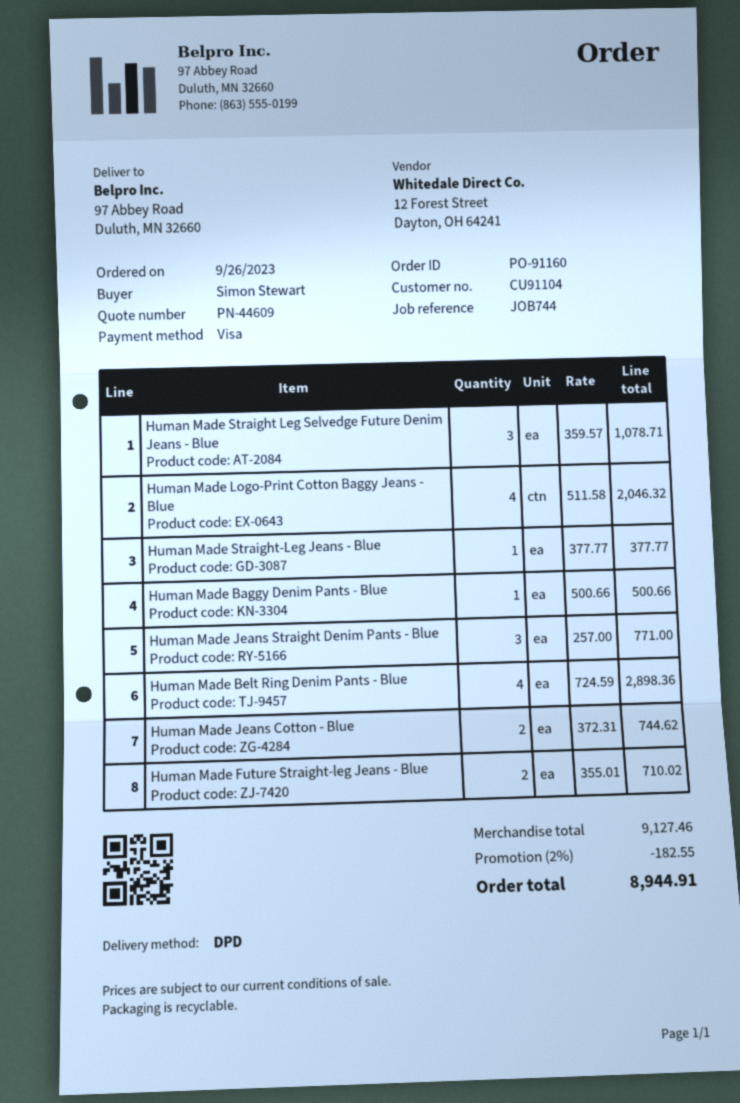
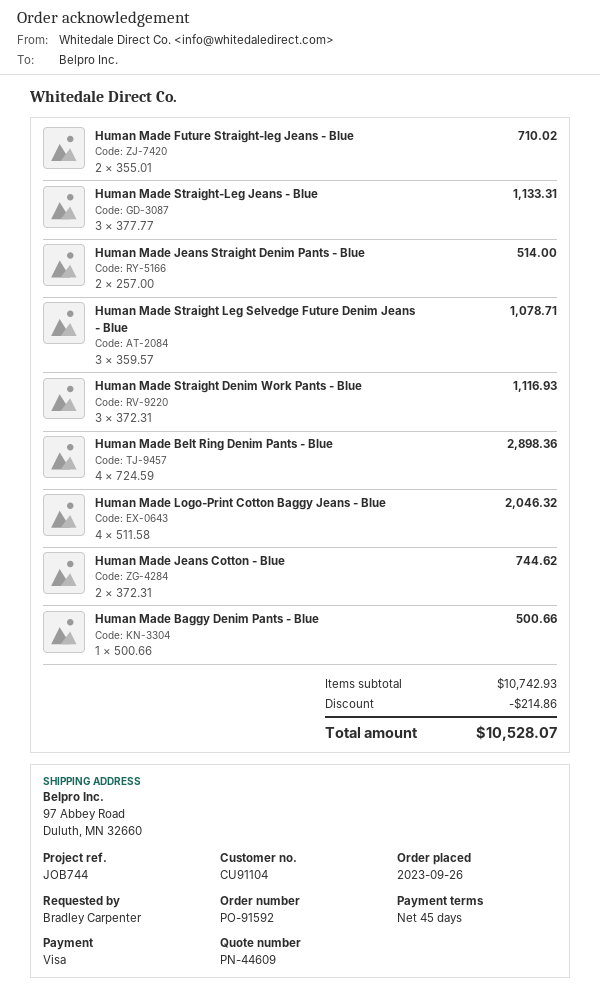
order number: PO-91160 -> PO-91592
ordered by: Simon Stewart -> Bradley Carpenter
Human Made Straight-Leg Jeans - Blue: 1 x 377.77 = 377.77 -> 3 x 377.77 = 1133.31
Human Made Jeans Straight Denim Pants - Blue: 3 x 257.00 = 771.00 -> 2 x 257.00 = 514.00
Human Made Straight Denim Work Pants - Blue: none -> 3 x 372.31 = 1116.93
subtotal: 9127.46 -> 10742.93
discount: 182.55 -> 214.86
total: 8944.91 -> 10528.07

